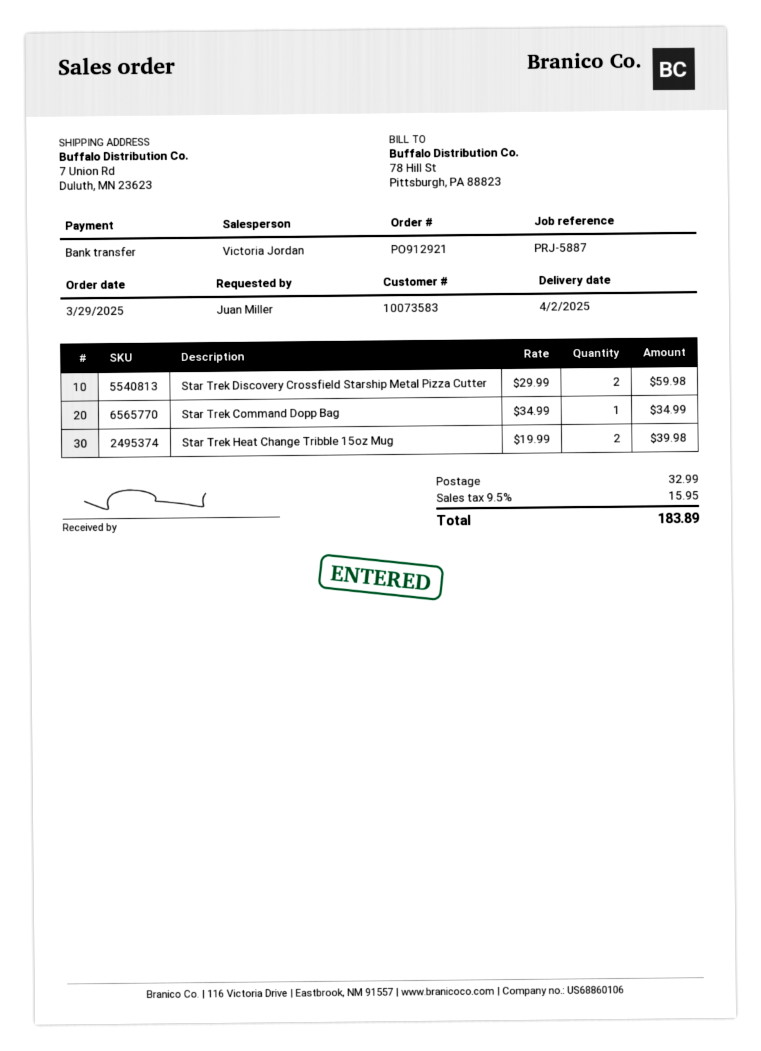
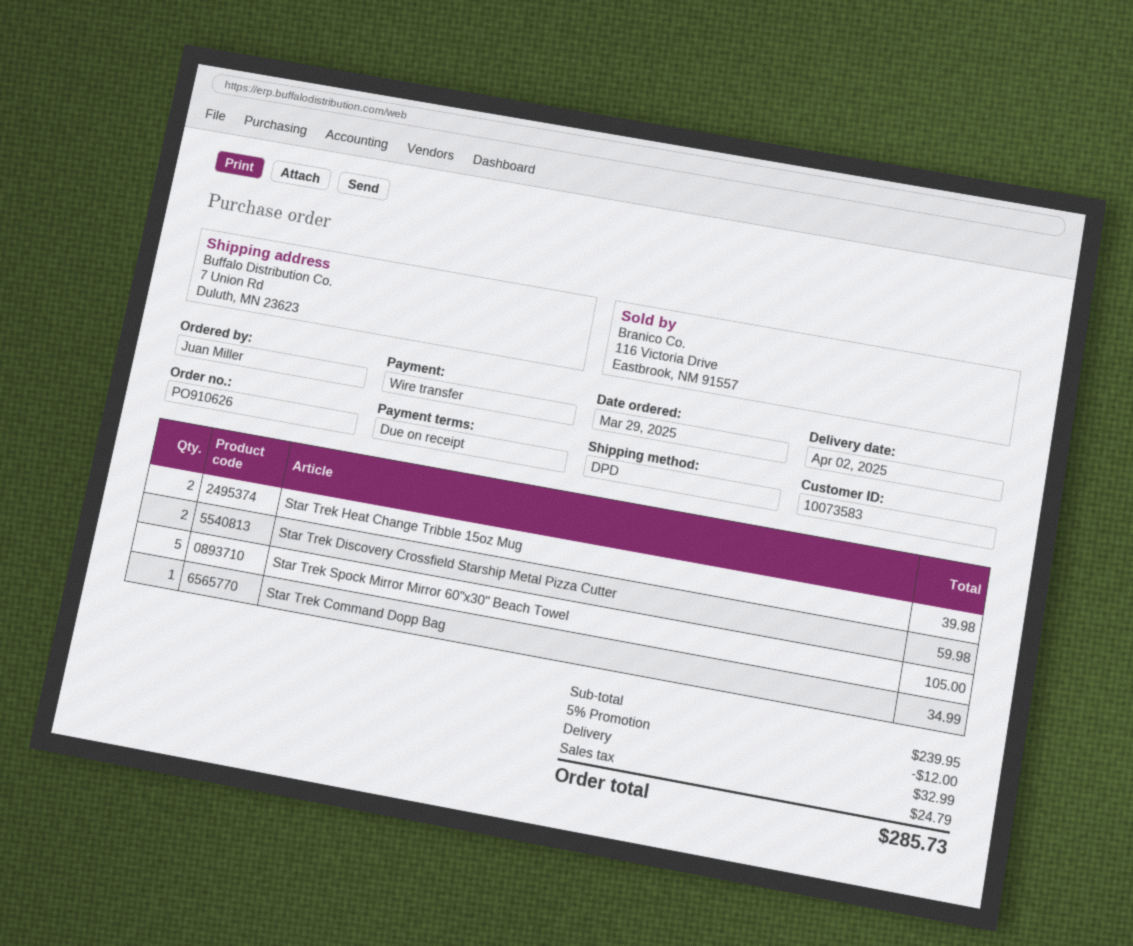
order number: PO912921 -> PO910626
Star Trek Spock Mirror Mirror 60"x30" Beach Towel: none -> 5 for 105.00
discount: none -> 5% = 12.00
tax: 15.95 -> 24.79
total: 183.89 -> 285.73

